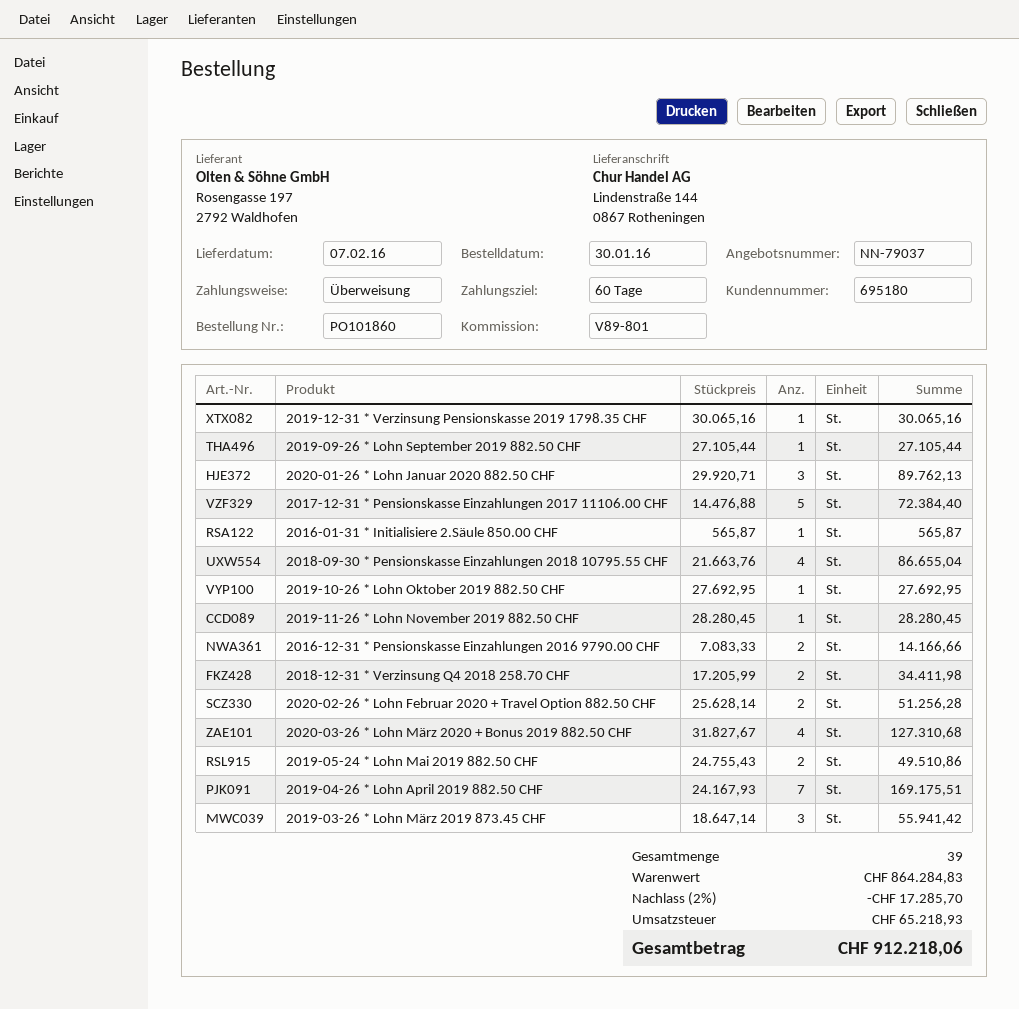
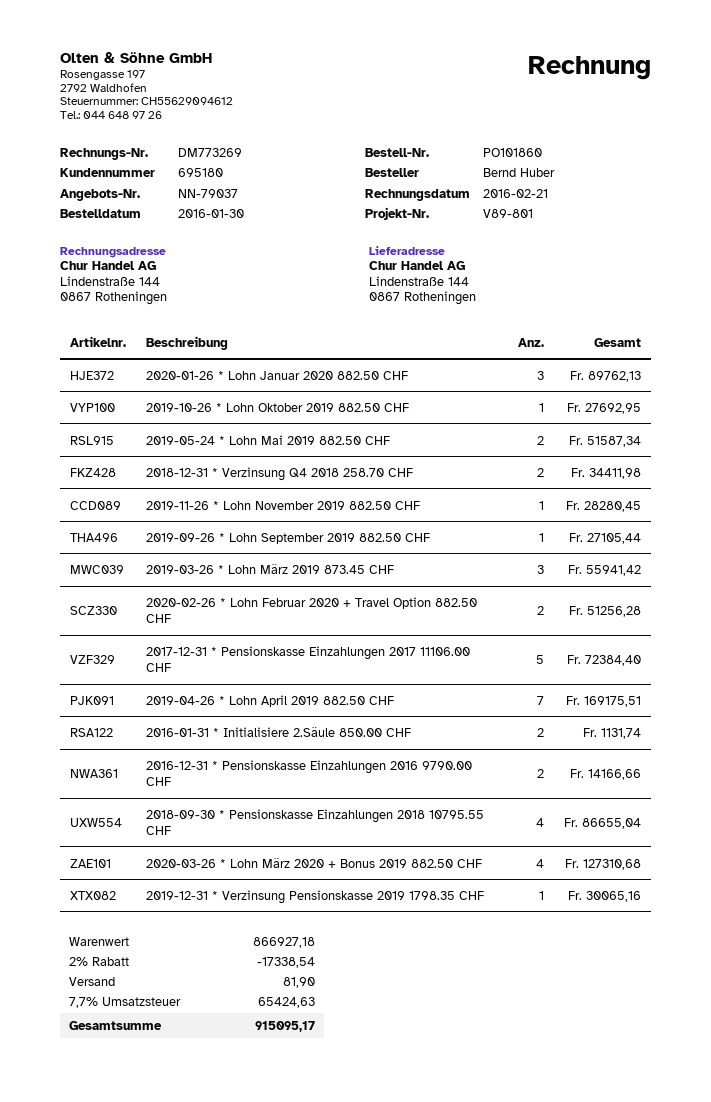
2016-01-31 * Initialisiere 2.Säule 850.00 CHF: 1 for 565.87 -> 2 for 1131.74
2019-05-24 * Lohn Mai 2019 882.50 CHF: 2 for 49510.86 -> 2 for 51587.34
subtotal: 864284.83 -> 866927.18
discount: 2% = 17285.70 -> 2% = 17338.54
shipping: none -> 81.90
tax: 65218.93 -> 65424.63
total: 912218.06 -> 915095.17

